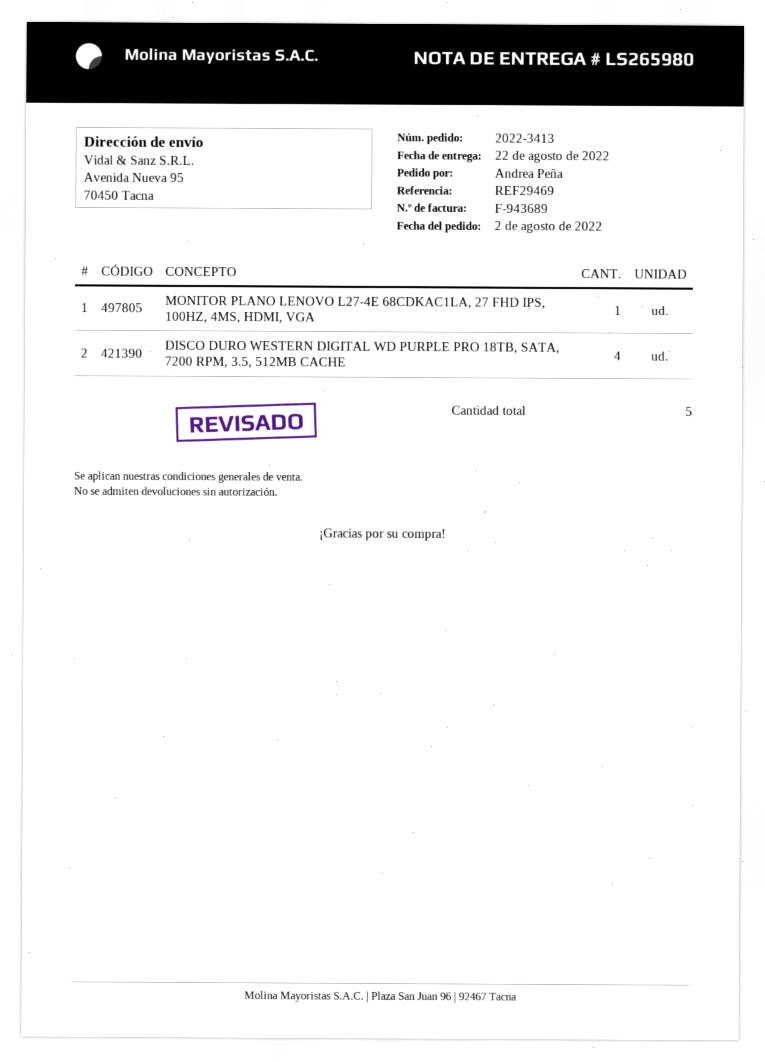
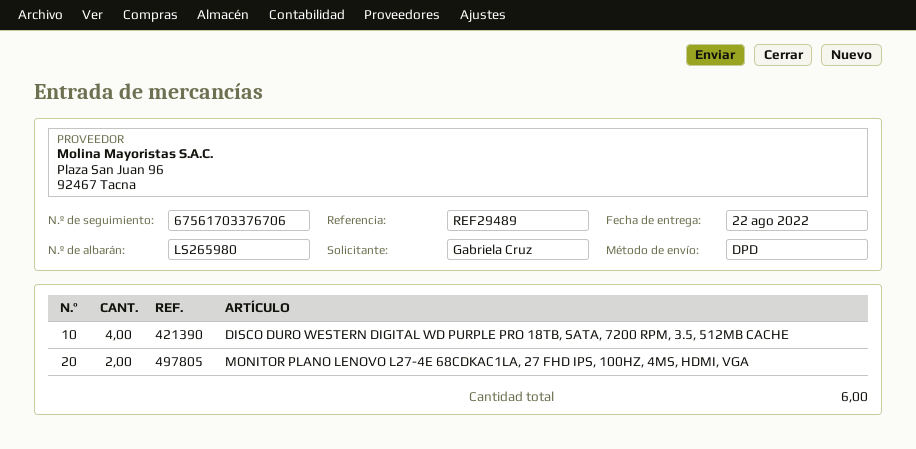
reference: REF29469 -> REF29489
ordered by: Andrea Peña -> Gabriela Cruz
MONITOR PLANO LENOVO L27-4E 68CDKAC1LA, 27 FHD IPS, 100HZ, 4MS, HDMI, VGA: 1 -> 2
total quantity: 5 -> 6

